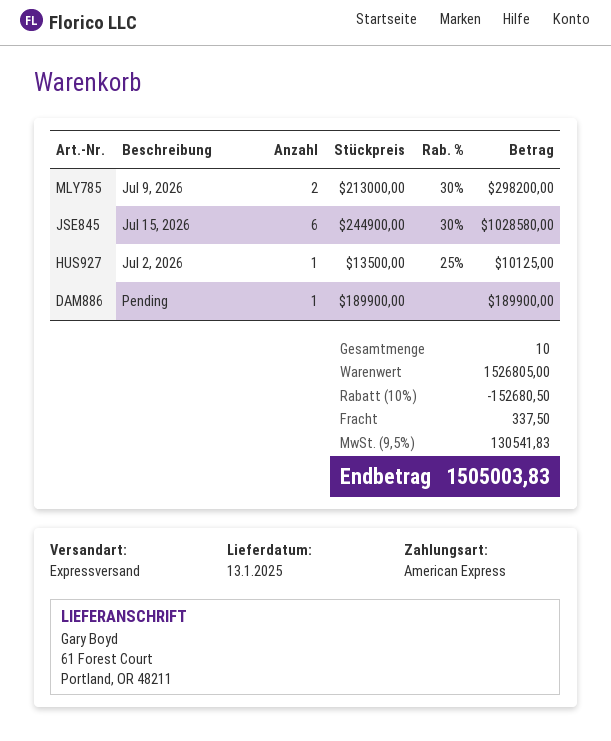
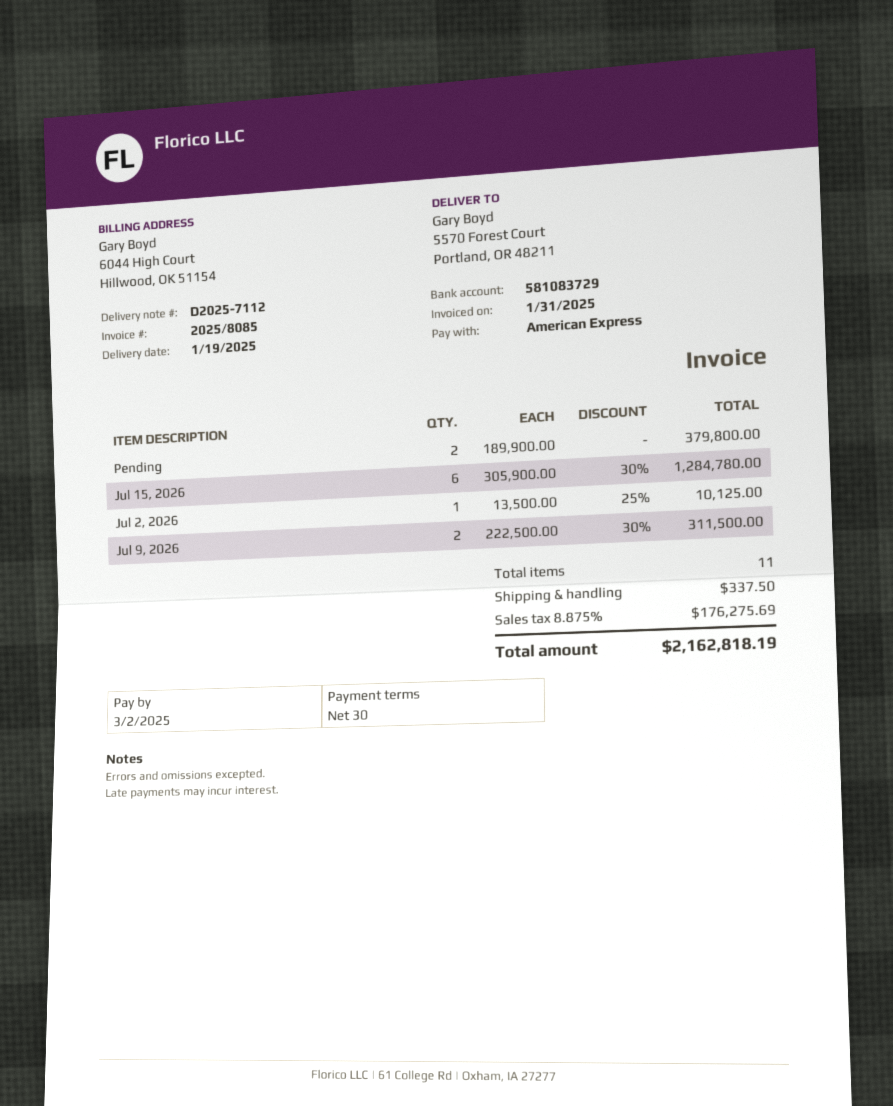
delivery date: 2025-01-13 -> 2025-01-19
ship to: 61 Forest Court, Portland, OR 48211 -> 5570 Forest Court, Portland, OR 48211
Jul 9, 2026: 2 x 213000.00 - 30% = 298200.00 -> 2 x 222500.00 - 30% = 311500.00
Jul 15, 2026: 6 x 244900.00 - 30% = 1028580.00 -> 6 x 305900.00 - 30% = 1284780.00
Pending: 1 x 189900.00 = 189900.00 -> 2 x 189900.00 = 379800.00
total quantity: 10 -> 11
discount: 10% = 152680.50 -> none
tax: 9.5% = 130541.83 -> 8.875% = 176275.69
total: 1505003.83 -> 2162818.19

